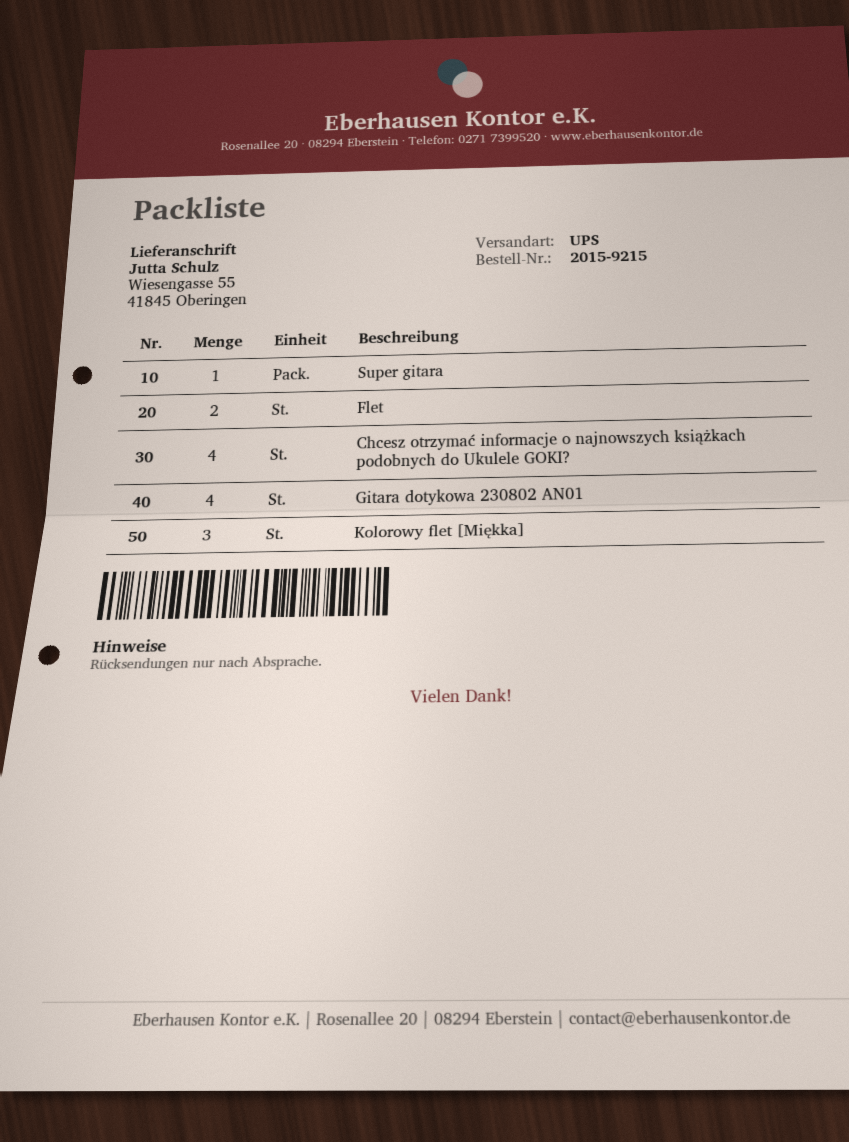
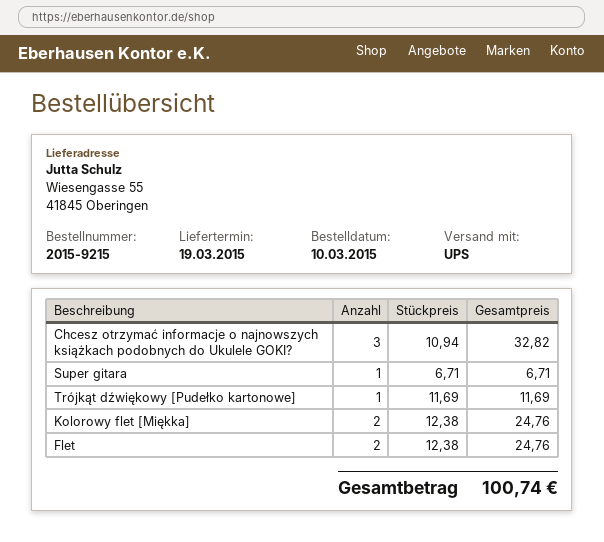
Chcesz otrzymać informacje o najnowszych książkach podobnych do Ukulele GOKI?: 4 -> 3
Gitara dotykowa 230802 AN01: 4 -> none
Kolorowy flet [Miękka]: 3 -> 2
Trójkąt dźwiękowy [Pudełko kartonowe]: none -> 1

